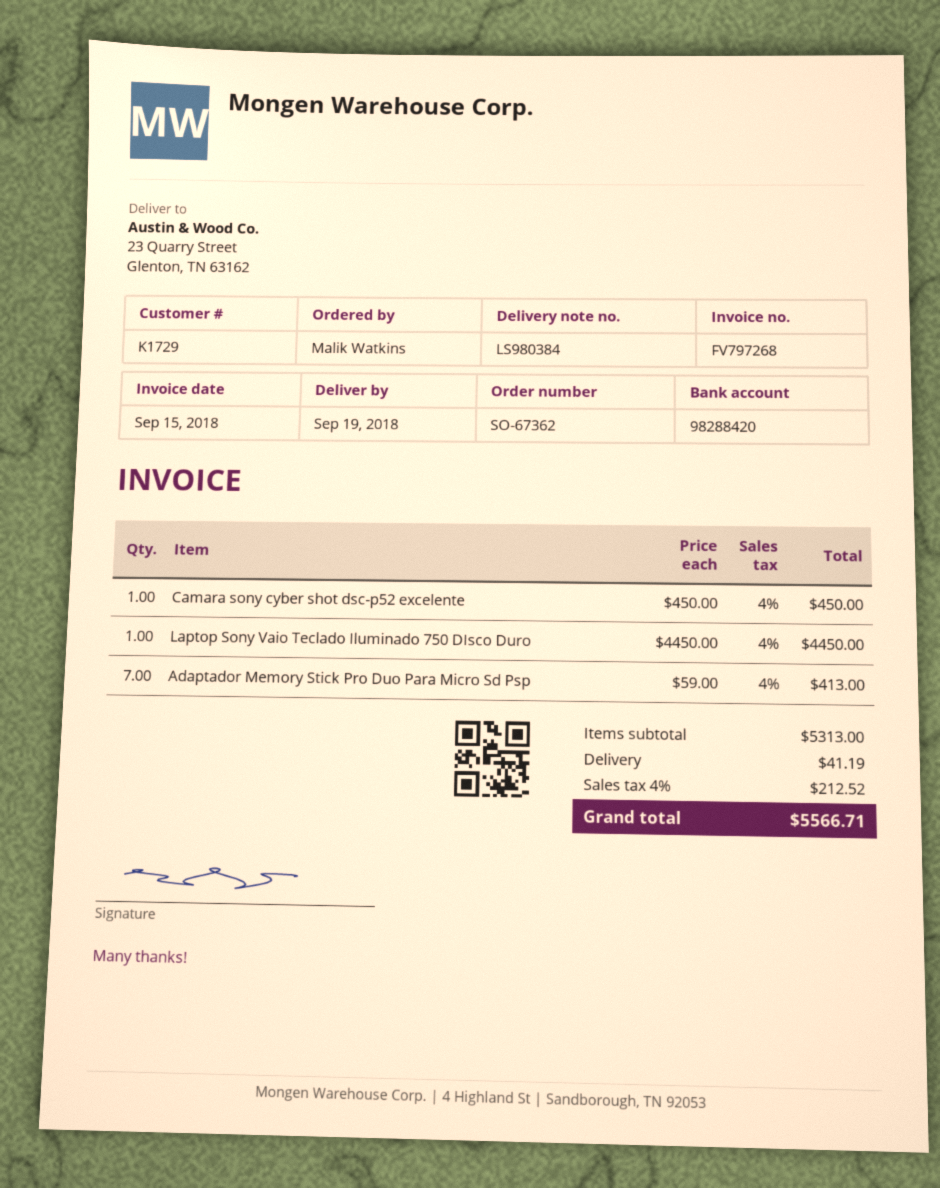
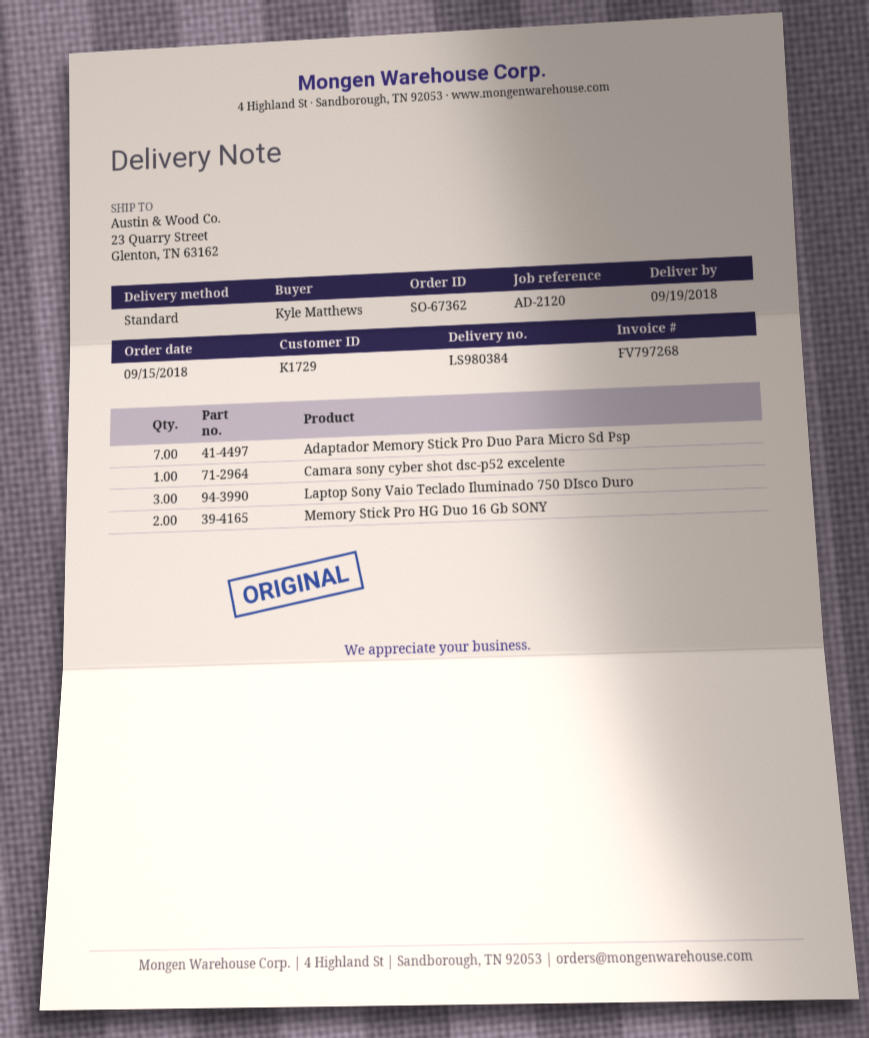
ordered by: Malik Watkins -> Kyle Matthews
Laptop Sony Vaio Teclado Iluminado 750 DIsco Duro: 1 -> 3
Memory Stick Pro HG Duo 16 Gb SONY: none -> 2

